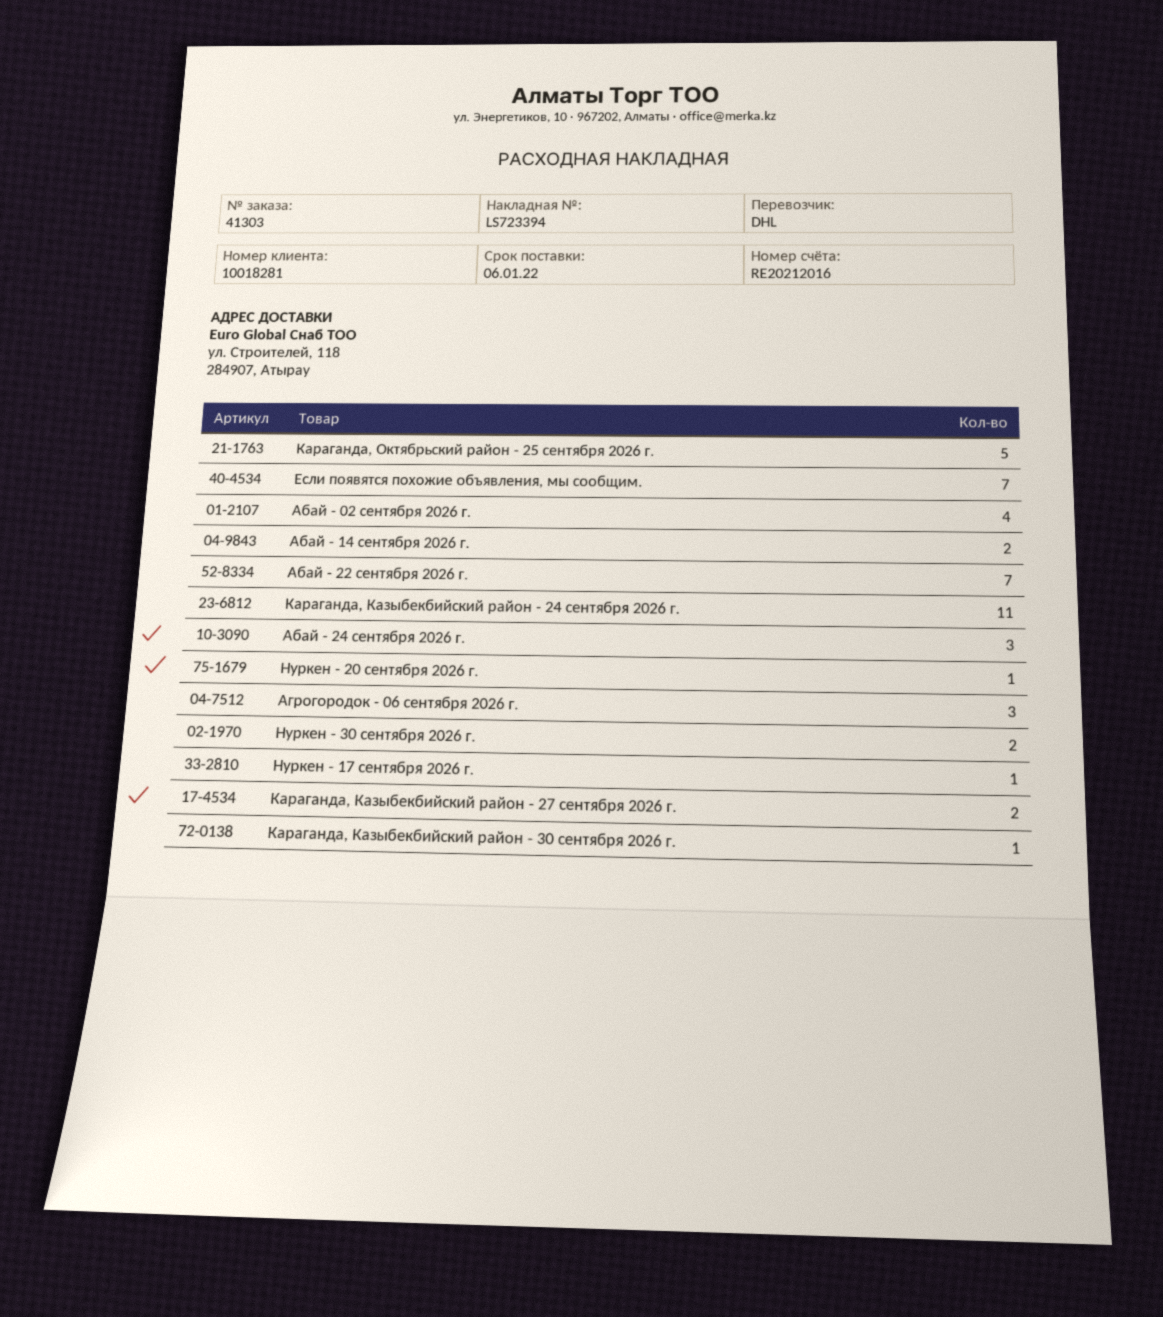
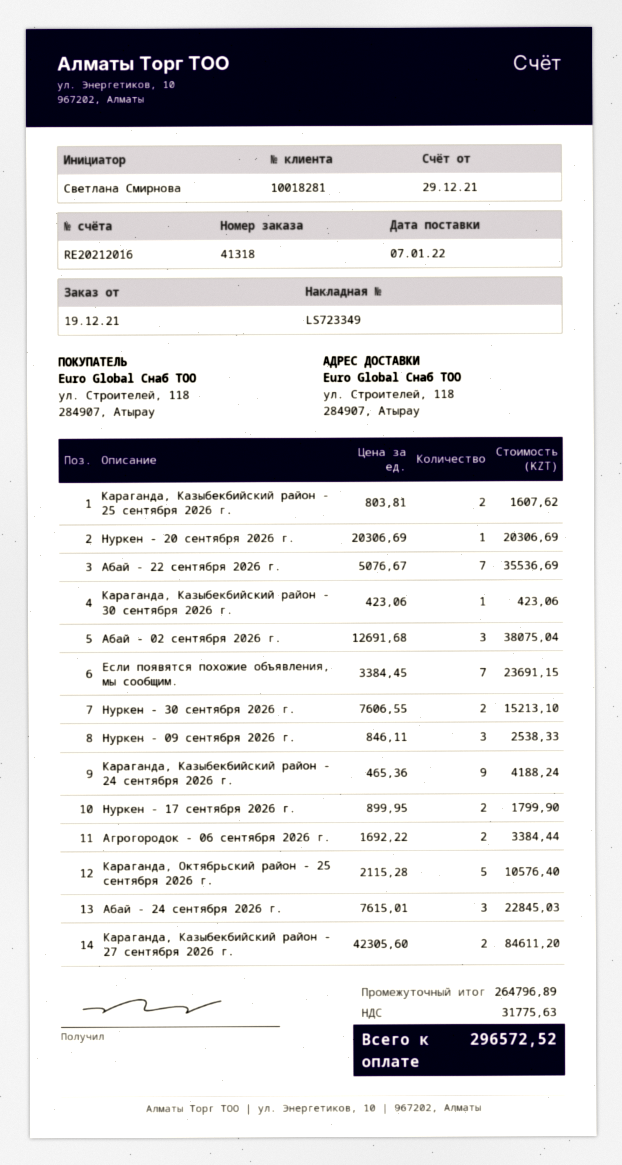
order number: 41303 -> 41318
delivery note number: LS723394 -> LS723349
delivery date: 2022-01-06 -> 2022-01-07
Абай - 02 сентября 2026 г.: 4 -> 3
Абай - 14 сентября 2026 г.: 2 -> none
Караганда, Казыбекбийский район - 24 сентября 2026 г.: 11 -> 9
Агрогородок - 06 сентября 2026 г.: 3 -> 2
Нуркен - 17 сентября 2026 г.: 1 -> 2
Караганда, Казыбекбийский район - 25 сентября 2026 г.: none -> 2
Нуркен - 09 сентября 2026 г.: none -> 3

